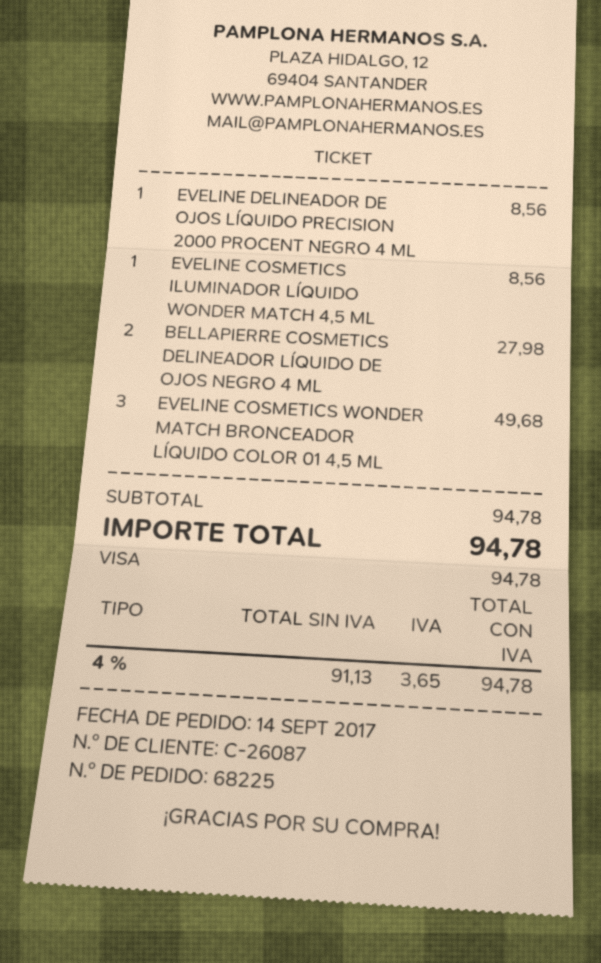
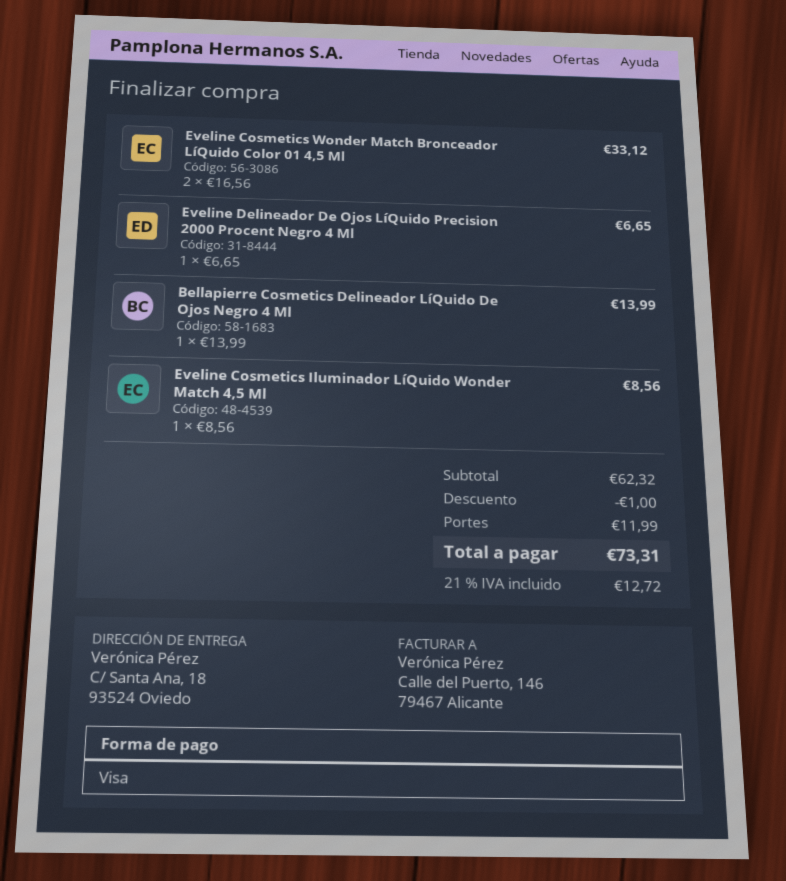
EVELINE DELINEADOR DE OJOS LÍQUIDO PRECISION 2000 PROCENT NEGRO 4 ML: 1 for 8.56 -> 1 for 6.65
BELLAPIERRE COSMETICS DELINEADOR LÍQUIDO DE OJOS NEGRO 4 ML: 2 for 27.98 -> 1 for 13.99
EVELINE COSMETICS WONDER MATCH BRONCEADOR LÍQUIDO COLOR 01 4,5 ML: 3 for 49.68 -> 2 for 33.12
subtotal: 94.78 -> 62.32
discount: none -> 1.00
shipping: none -> 11.99
tax: 4% = 3.65 -> 21% = 12.72
total: 94.78 -> 73.31

